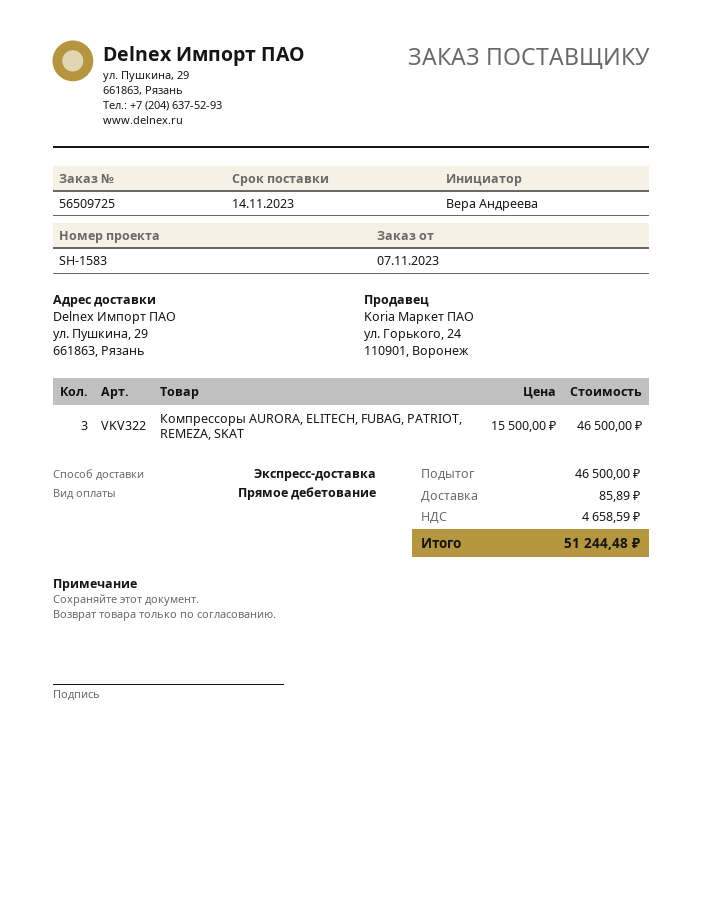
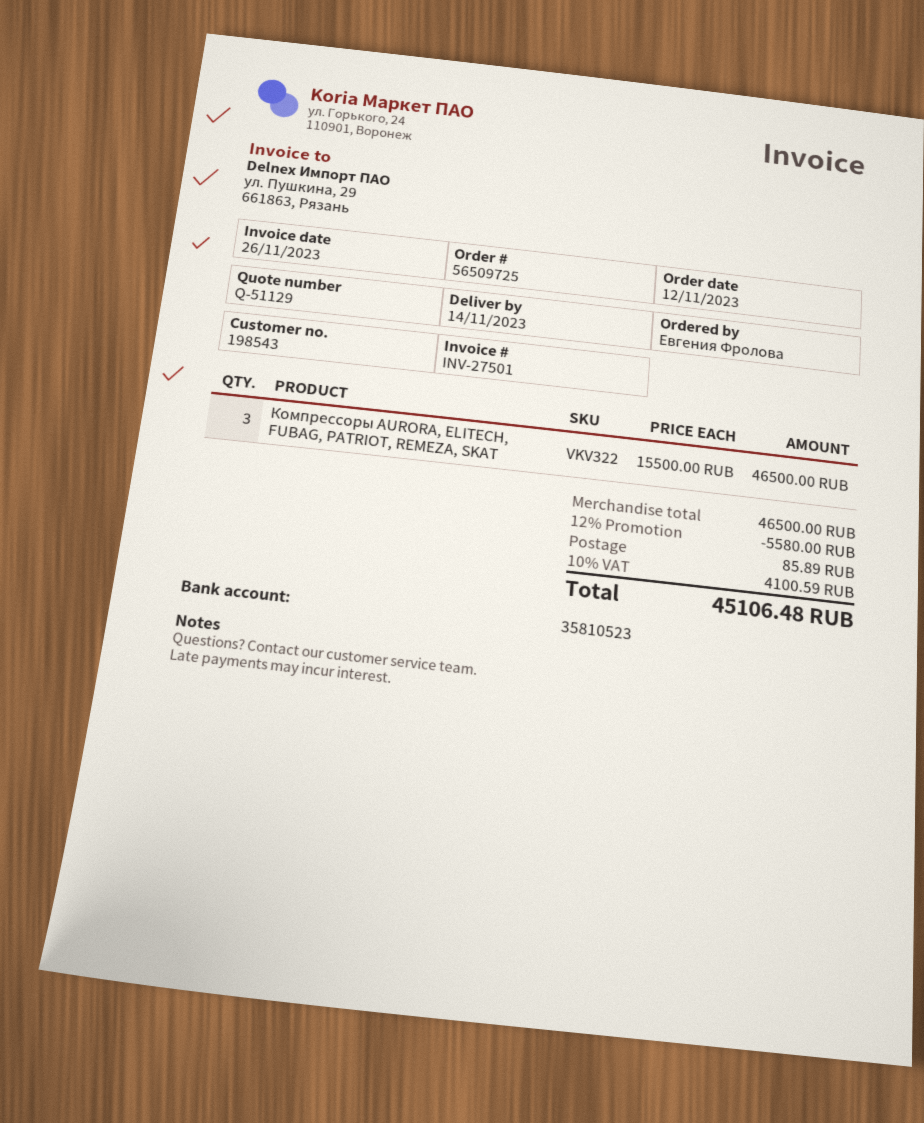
order date: 2023-11-07 -> 2023-11-12
ordered by: Вера Андреева -> Евгения Фролова
discount: none -> 12% = 5580.00
tax: 4658.59 -> 4100.59
total: 51244.48 -> 45106.48

